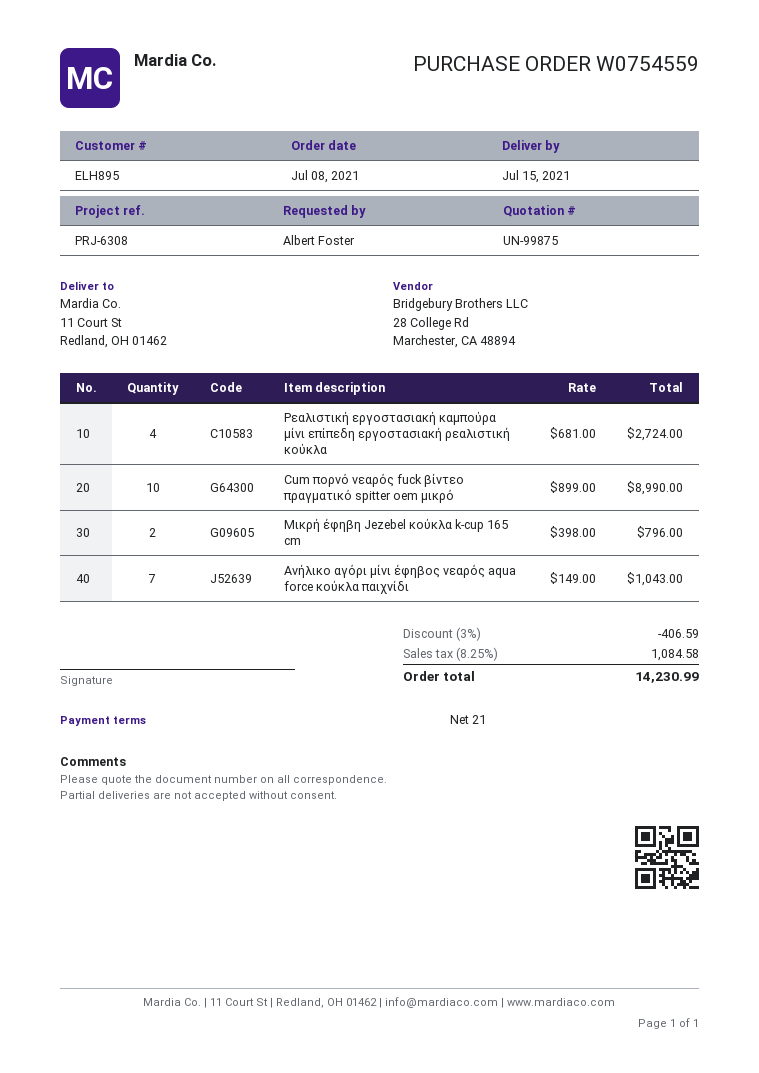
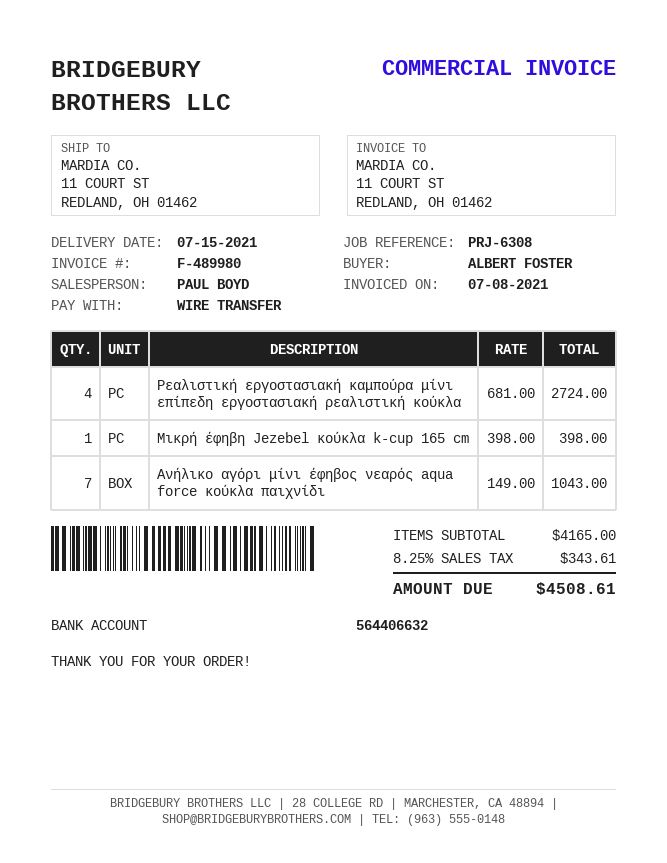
Cum πορνό νεαρός fuck βίντεο πραγματικό spitter oem μικρό: 10 x 899.00 = 8990.00 -> none
Μικρή έφηβη Jezebel κούκλα k-cup 165 cm: 2 x 398.00 = 796.00 -> 1 x 398.00 = 398.00
discount: 3% = 406.59 -> none
tax: 8.25% = 1084.58 -> 8.25% = 343.61
total: 14230.99 -> 4508.61

